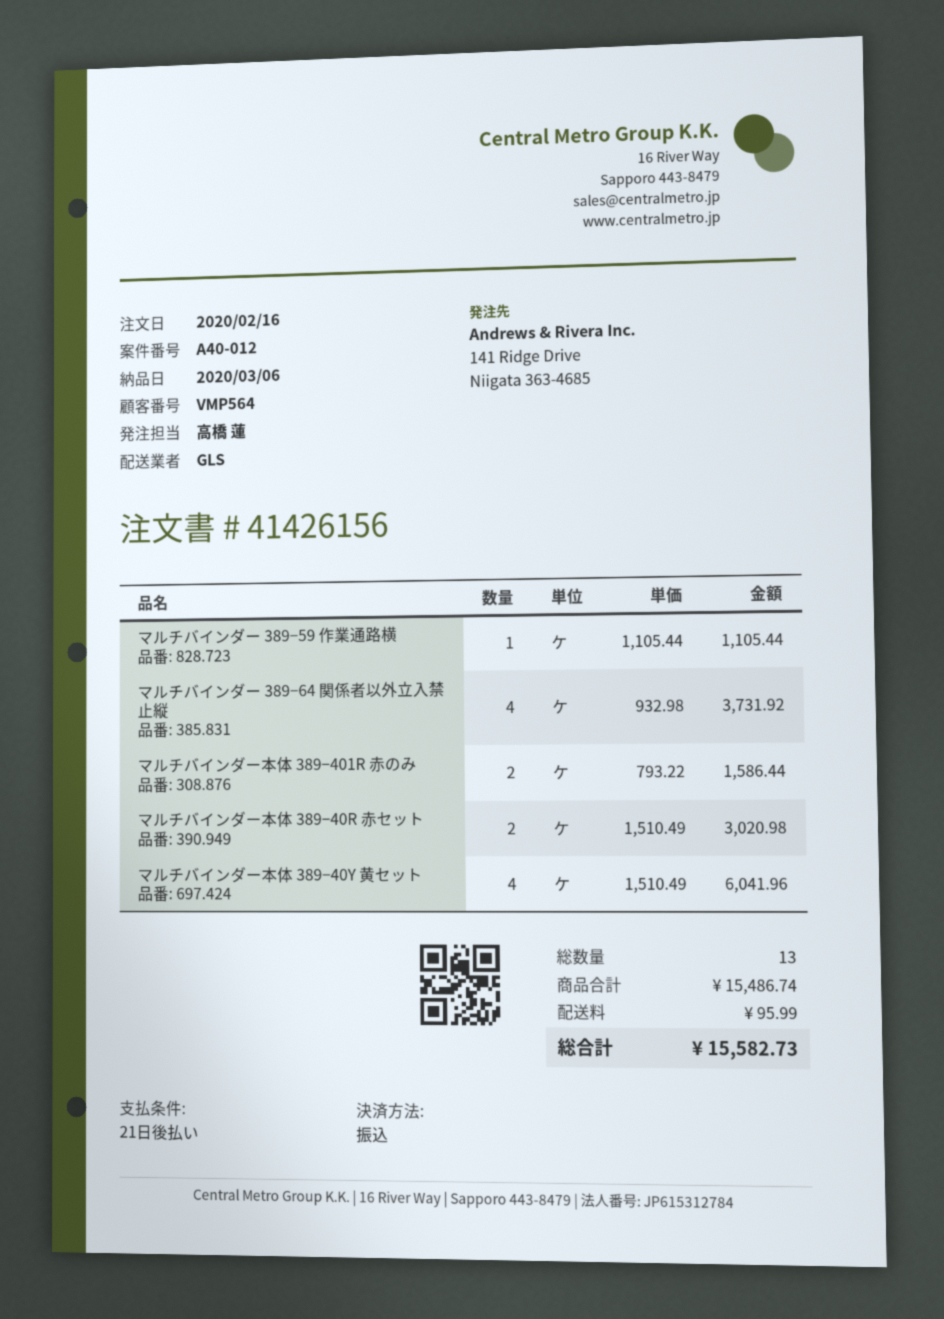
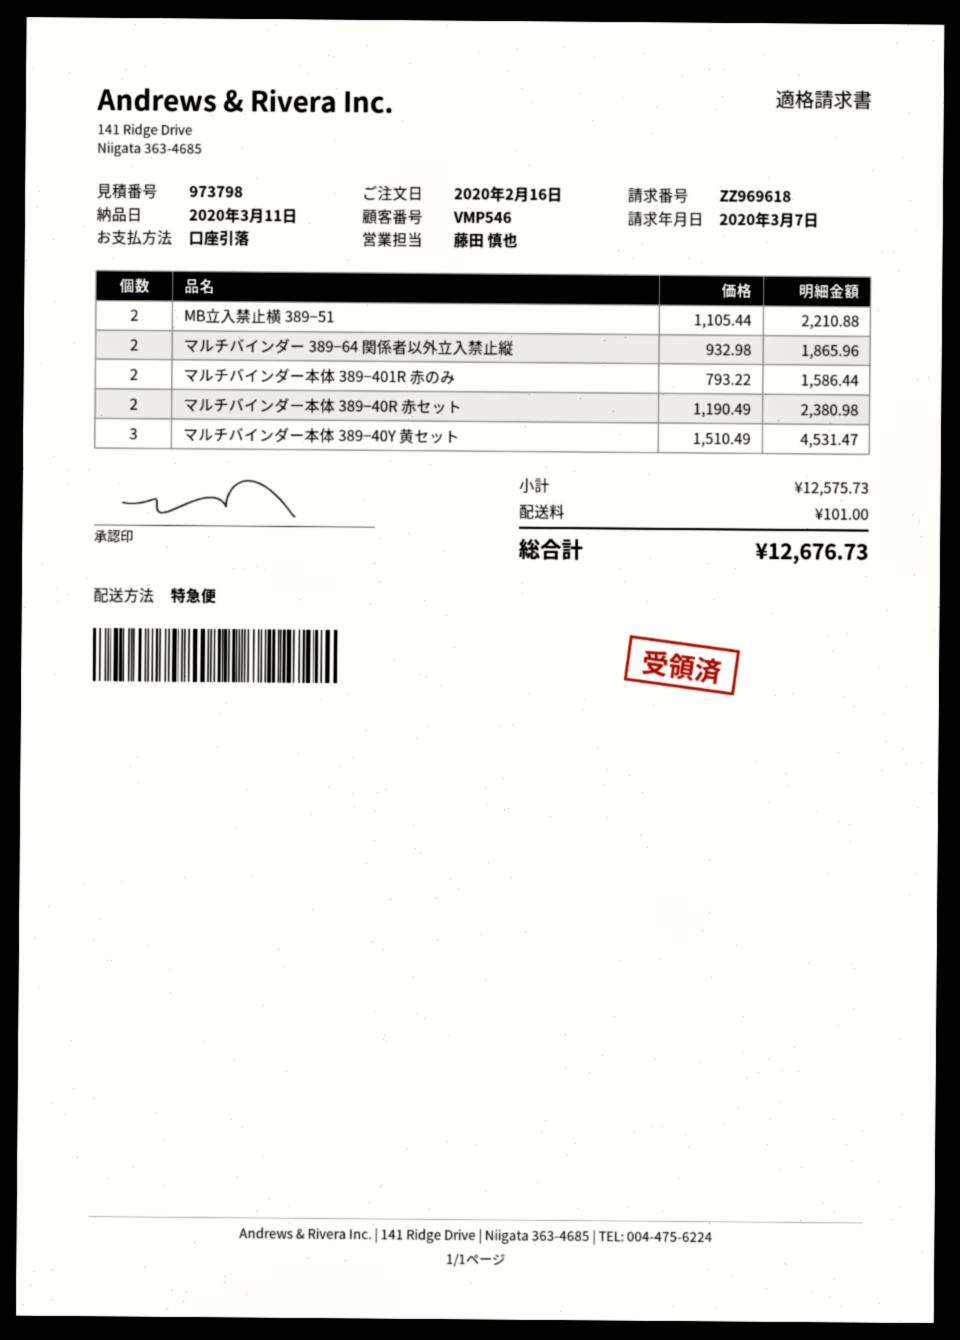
delivery date: 2020-03-06 -> 2020-03-11
customer number: VMP564 -> VMP546
payment method: bank transfer -> direct debit
shipping method: GLS -> express
マルチバインダー 389−59 作業通路横: 1 x 1105.44 = 1105.44 -> none
マルチバインダー 389−64 関係者以外立入禁止縦: 4 x 932.98 = 3731.92 -> 2 x 932.98 = 1865.96
マルチバインダー本体 389−40R 赤セット: 2 x 1510.49 = 3020.98 -> 2 x 1190.49 = 2380.98
マルチバインダー本体 389−40Y 黄セット: 4 x 1510.49 = 6041.96 -> 3 x 1510.49 = 4531.47
MB立入禁止横 389−51: none -> 2 x 1105.44 = 2210.88
subtotal: 15486.74 -> 12575.73
shipping: 95.99 -> 101.00
total: 15582.73 -> 12676.73

